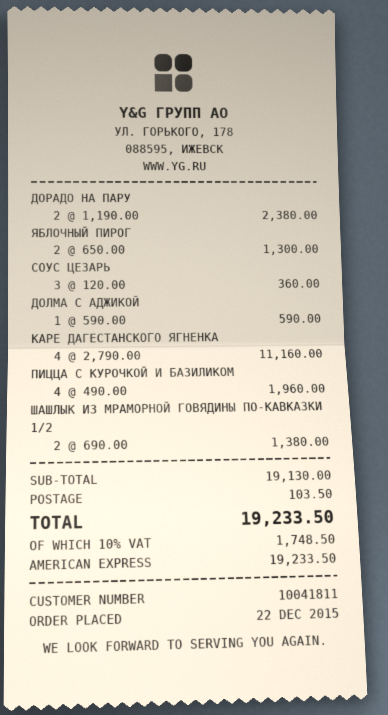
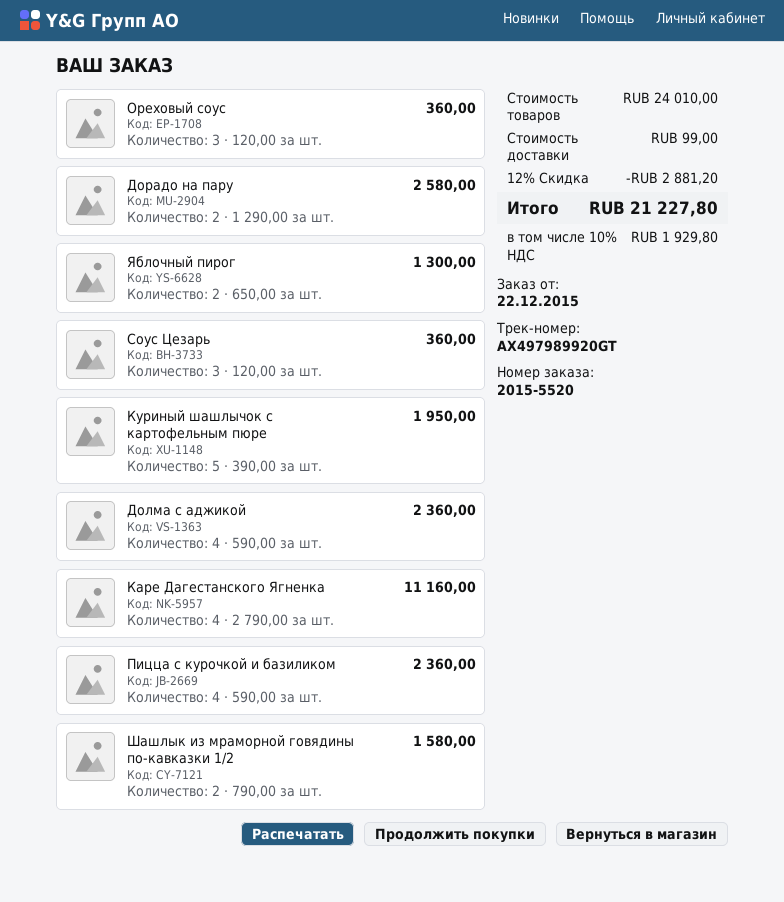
ДОРАДО НА ПАРУ: 2 x 1190.00 = 2380.00 -> 2 x 1290.00 = 2580.00
ДОЛМА С АДЖИКОЙ: 1 x 590.00 = 590.00 -> 4 x 590.00 = 2360.00
ПИЦЦА С КУРОЧКОЙ И БАЗИЛИКОМ: 4 x 490.00 = 1960.00 -> 4 x 590.00 = 2360.00
ШАШЛЫК ИЗ МРАМОРНОЙ ГОВЯДИНЫ ПО-КАВКАЗКИ 1/2: 2 x 690.00 = 1380.00 -> 2 x 790.00 = 1580.00
Ореховый соус: none -> 3 x 120.00 = 360.00
Куриный шашлычок с картофельным пюре: none -> 5 x 390.00 = 1950.00
subtotal: 19130.00 -> 24010.00
discount: none -> 12% = 2881.20
shipping: 103.50 -> 99.00
tax: 10% = 1748.50 -> 10% = 1929.80
total: 19233.50 -> 21227.80

